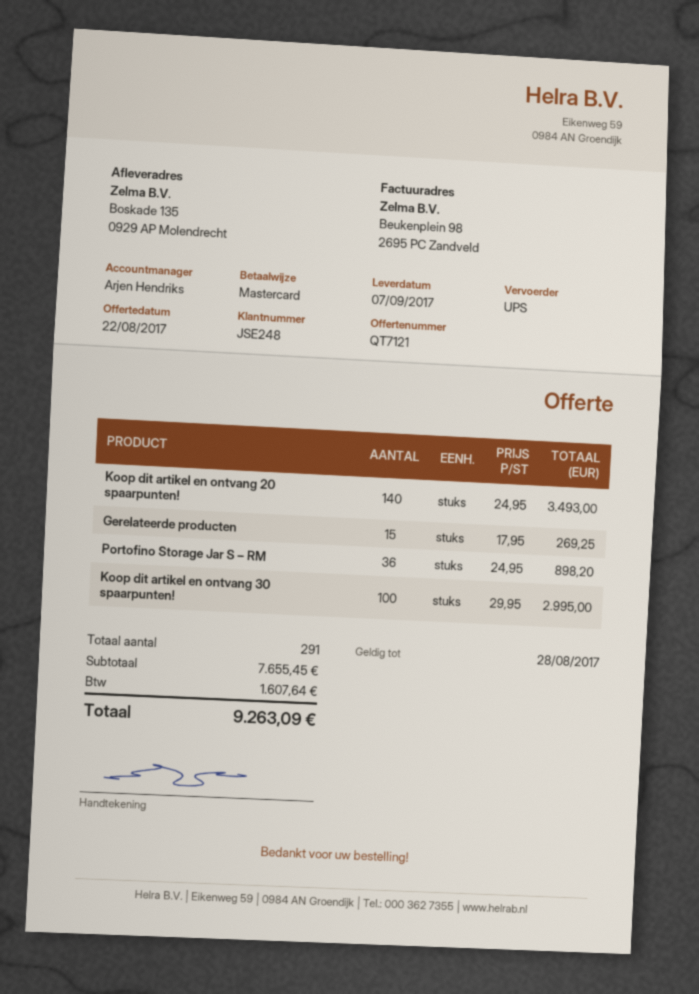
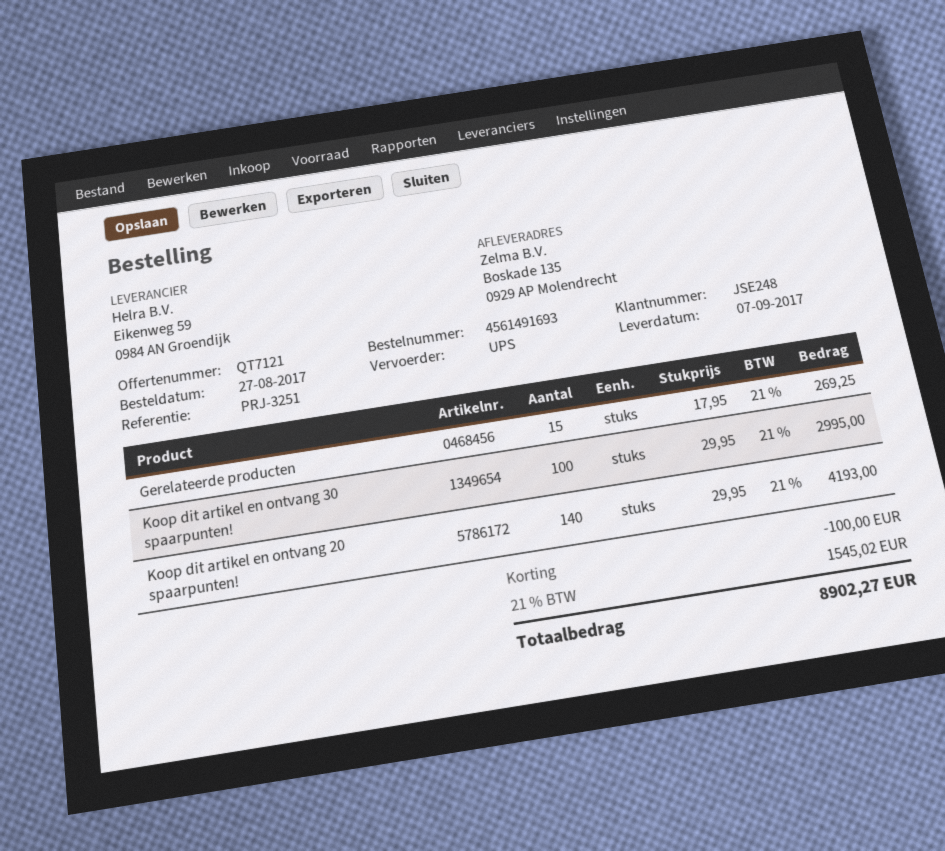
Koop dit artikel en ontvang 20 spaarpunten!: 140 x 24.95 = 3493.00 -> 140 x 29.95 = 4193.00
Portofino Storage Jar S – RM: 36 x 24.95 = 898.20 -> none
discount: none -> 100.00
tax: 1607.64 -> 1545.02
total: 9263.09 -> 8902.27

